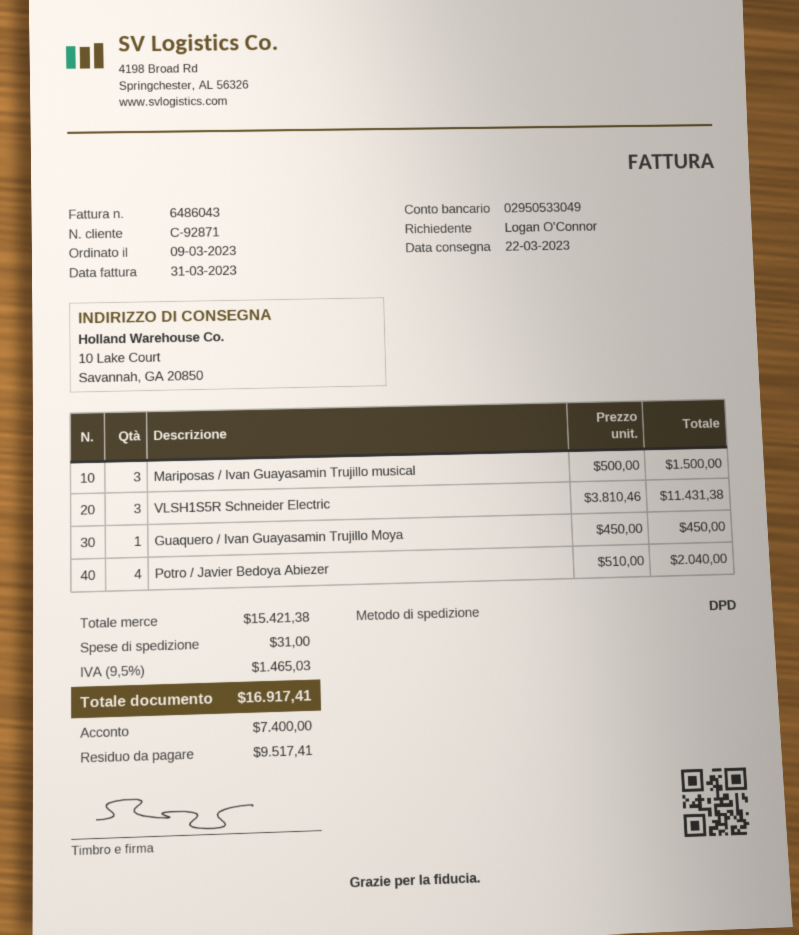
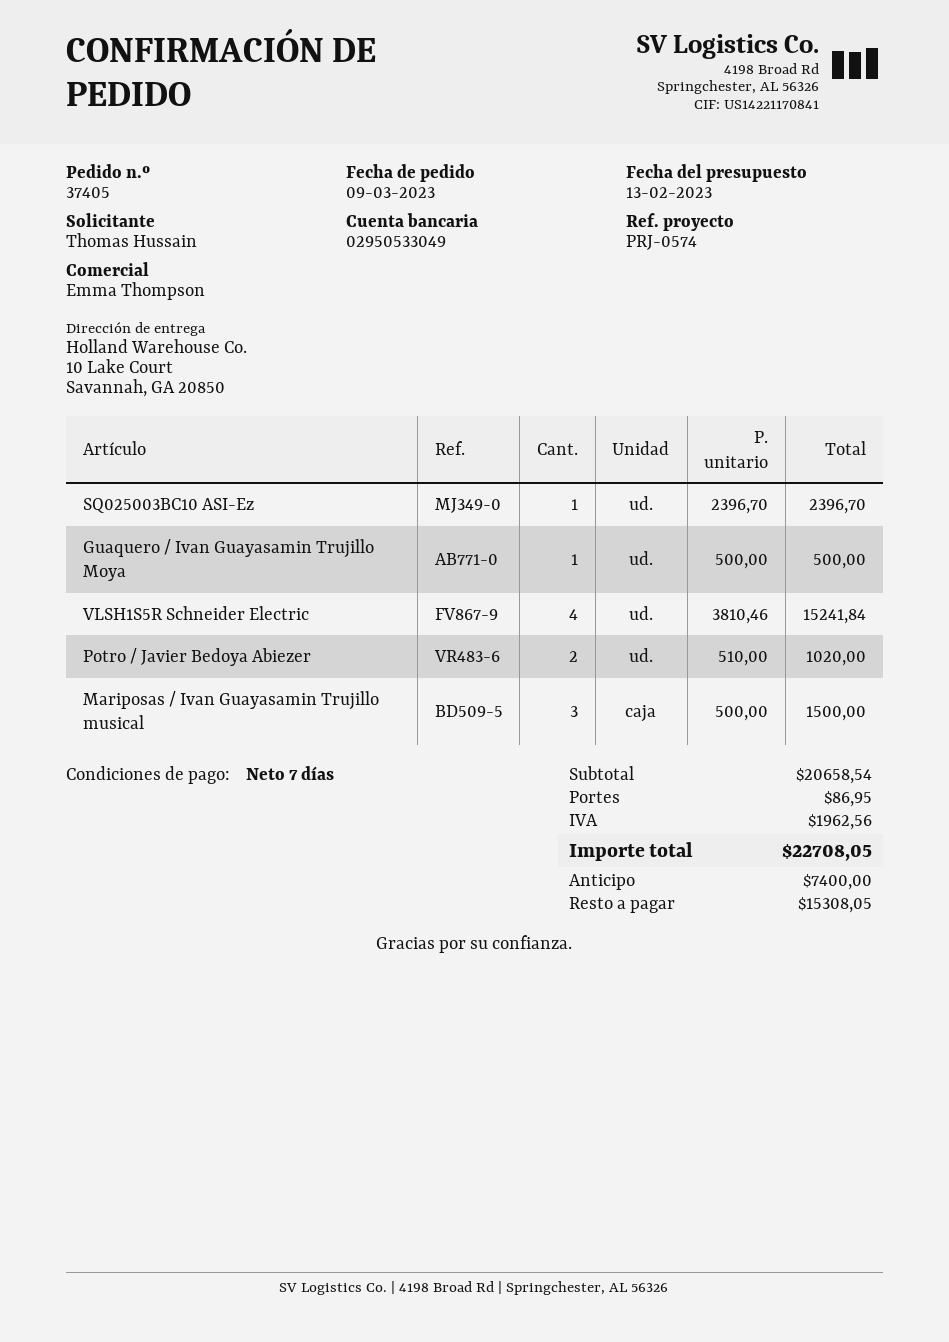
ordered by: Logan O'Connor -> Thomas Hussain
VLSH1S5R Schneider Electric: 3 x 3810.46 = 11431.38 -> 4 x 3810.46 = 15241.84
Guaquero / Ivan Guayasamin Trujillo Moya: 1 x 450.00 = 450.00 -> 1 x 500.00 = 500.00
Potro / Javier Bedoya Abiezer: 4 x 510.00 = 2040.00 -> 2 x 510.00 = 1020.00
SQ025003BC10 ASI-Ez: none -> 1 x 2396.70 = 2396.70
subtotal: 15421.38 -> 20658.54
shipping: 31.00 -> 86.95
tax: 1465.03 -> 1962.56
total: 16917.41 -> 22708.05
balance: 9517.41 -> 15308.05

